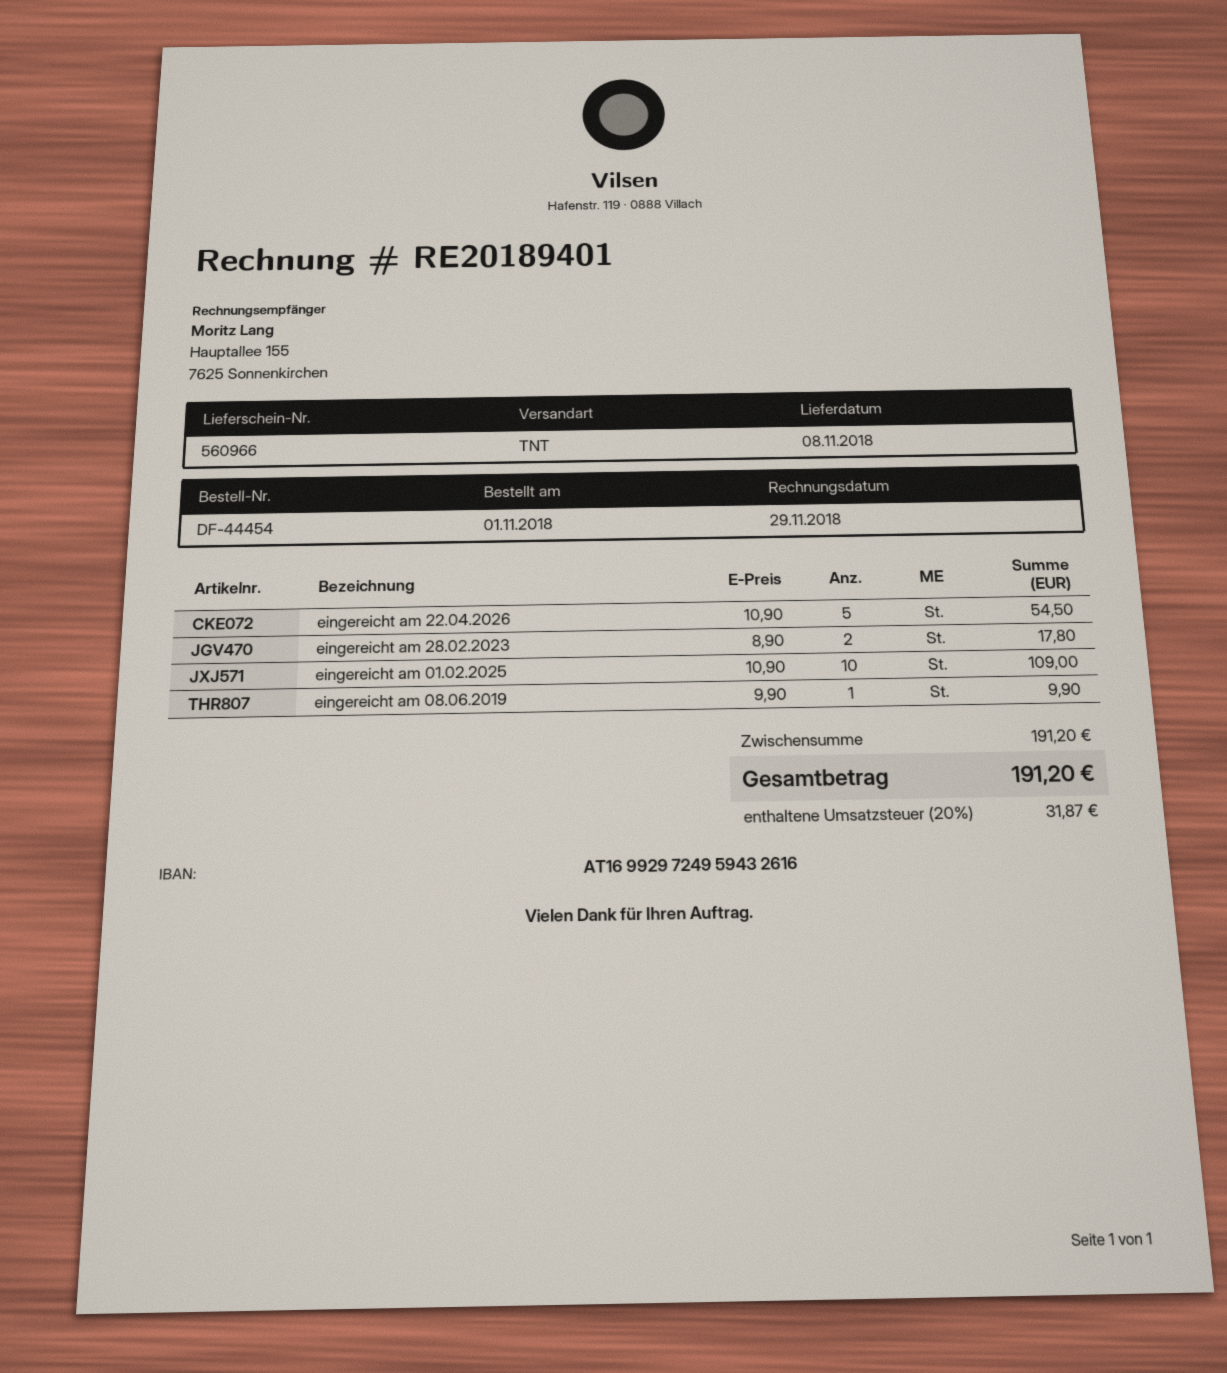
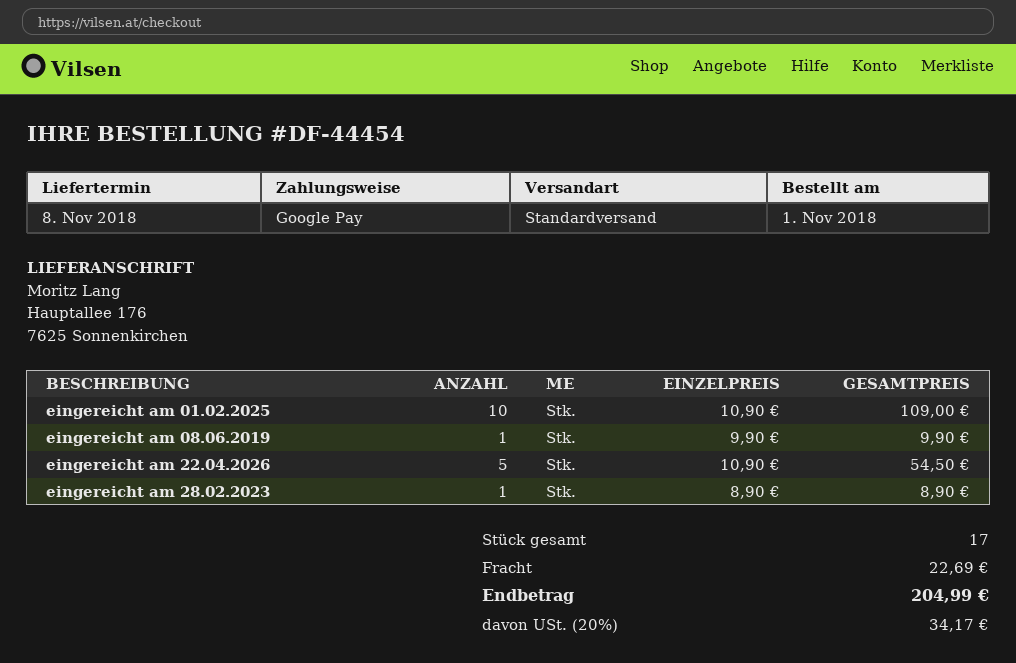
shipping method: TNT -> standard
eingereicht am 28.02.2023: 2 x 8.90 = 17.80 -> 1 x 8.90 = 8.90
shipping: none -> 22.69
tax: 20% = 31.87 -> 20% = 34.17
total: 191.20 -> 204.99

